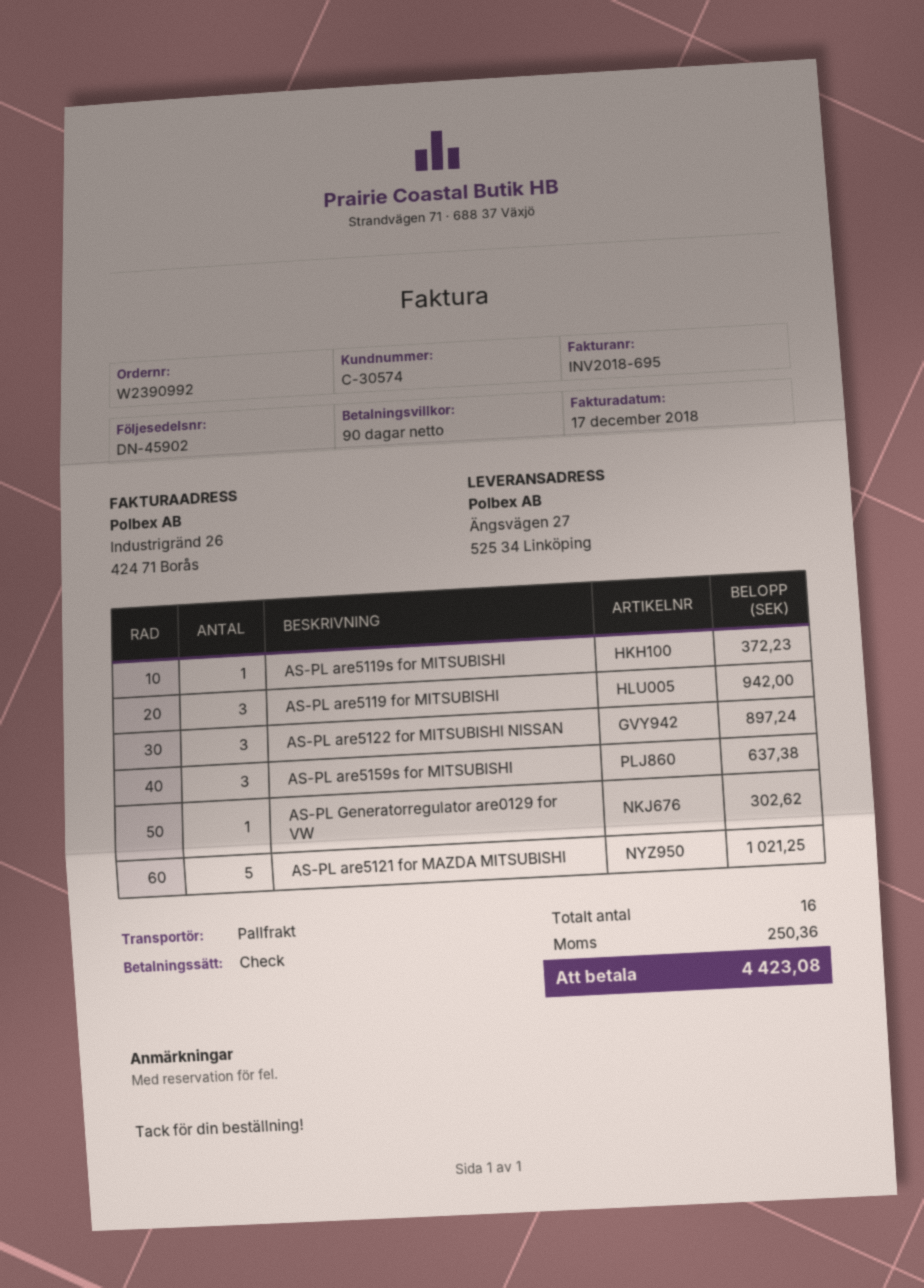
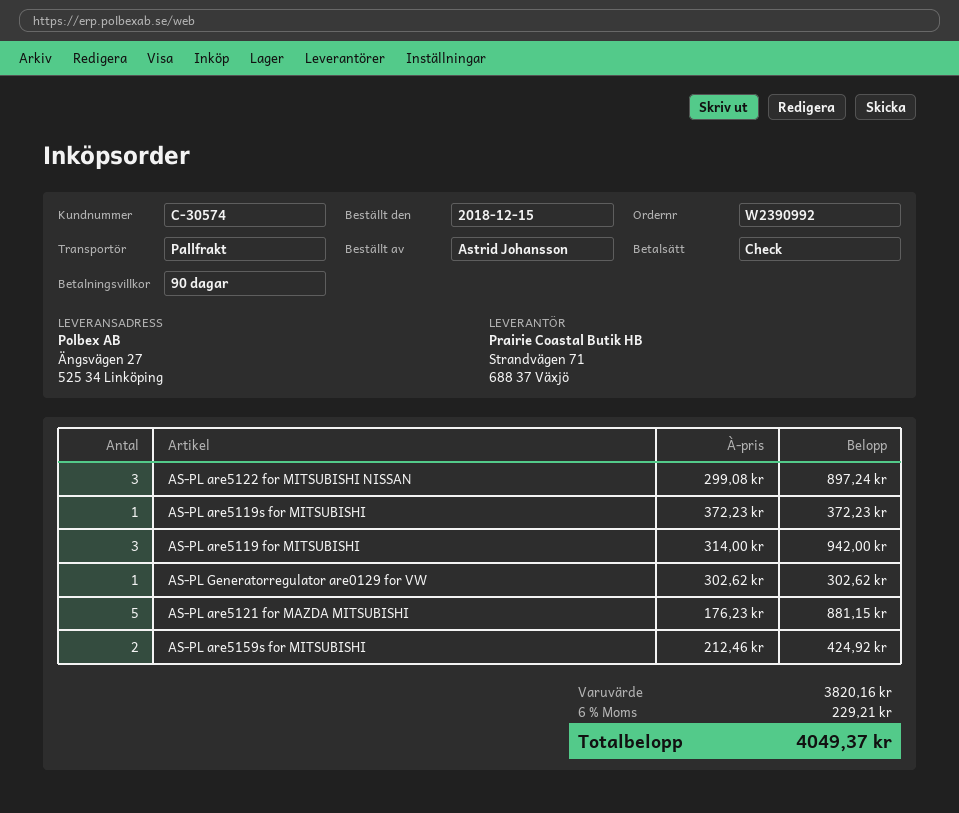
AS-PL are5159s for MITSUBISHI: 3 for 637.38 -> 2 for 424.92
AS-PL are5121 for MAZDA MITSUBISHI: 5 for 1021.25 -> 5 for 881.15
tax: 250.36 -> 229.21
total: 4423.08 -> 4049.37

